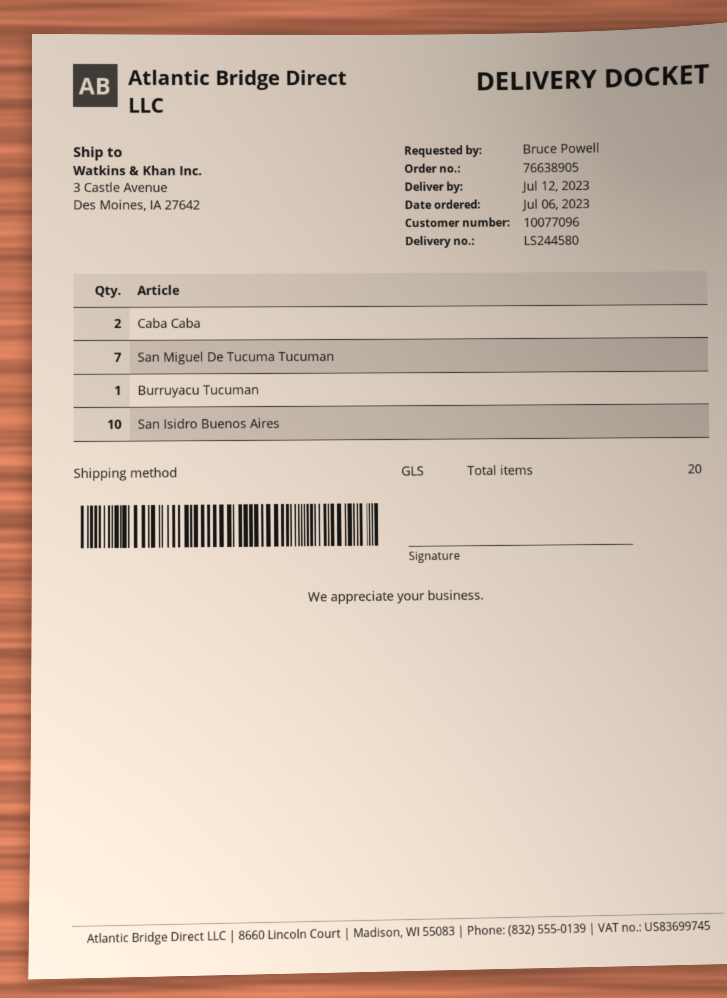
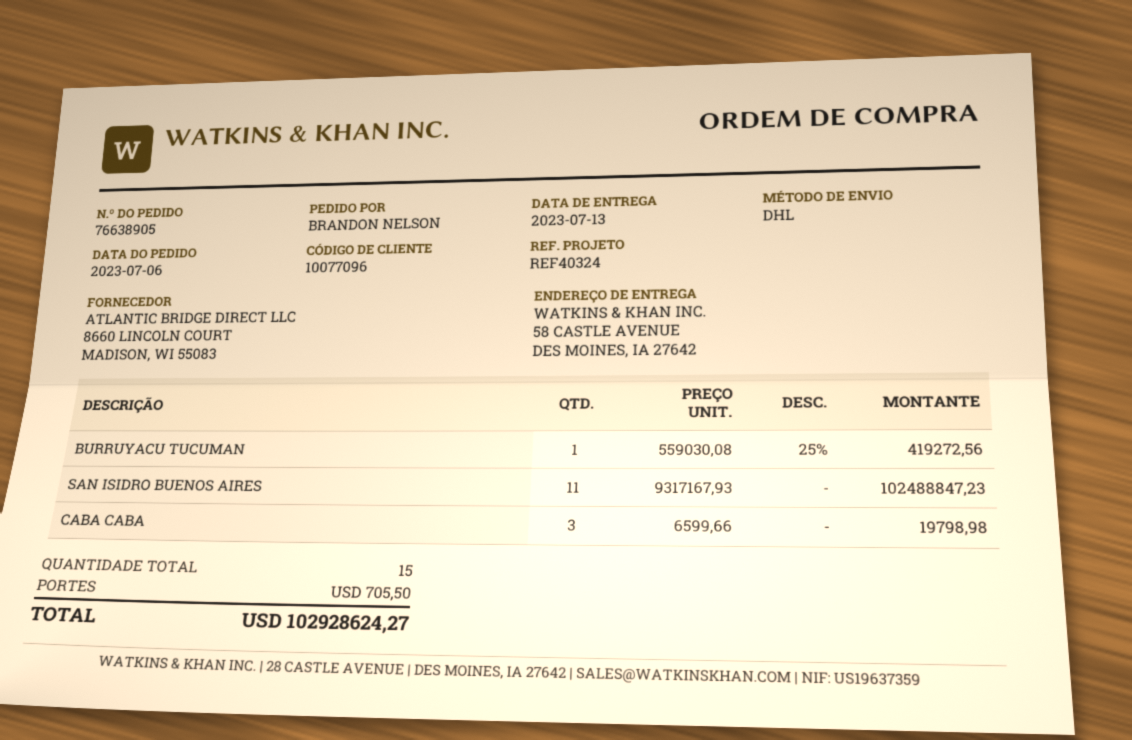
delivery date: 2023-07-12 -> 2023-07-13
ordered by: Bruce Powell -> BRANDON NELSON
shipping method: GLS -> DHL
ship to: 3 Castle Avenue, Des Moines, IA 27642 -> 58 CASTLE AVENUE, DES MOINES, IA 27642
Caba Caba: 2 -> 3
San Miguel De Tucuma Tucuman: 7 -> none
San Isidro Buenos Aires: 10 -> 11
total quantity: 20 -> 15

